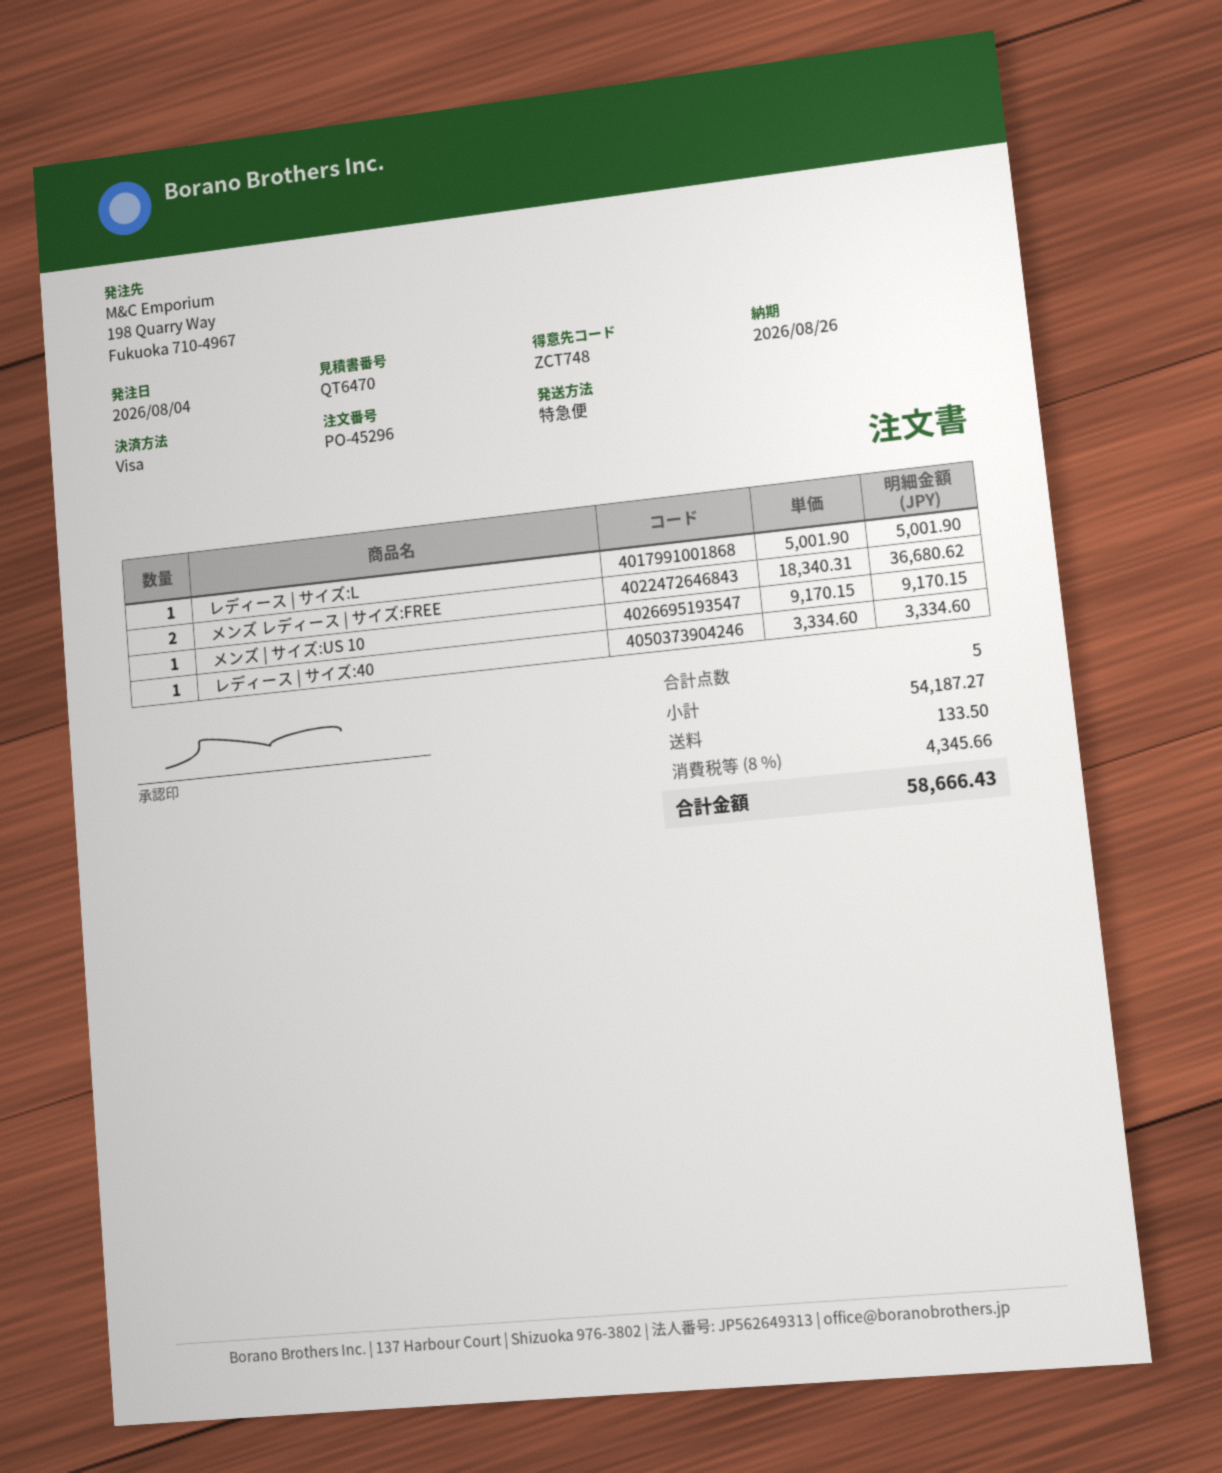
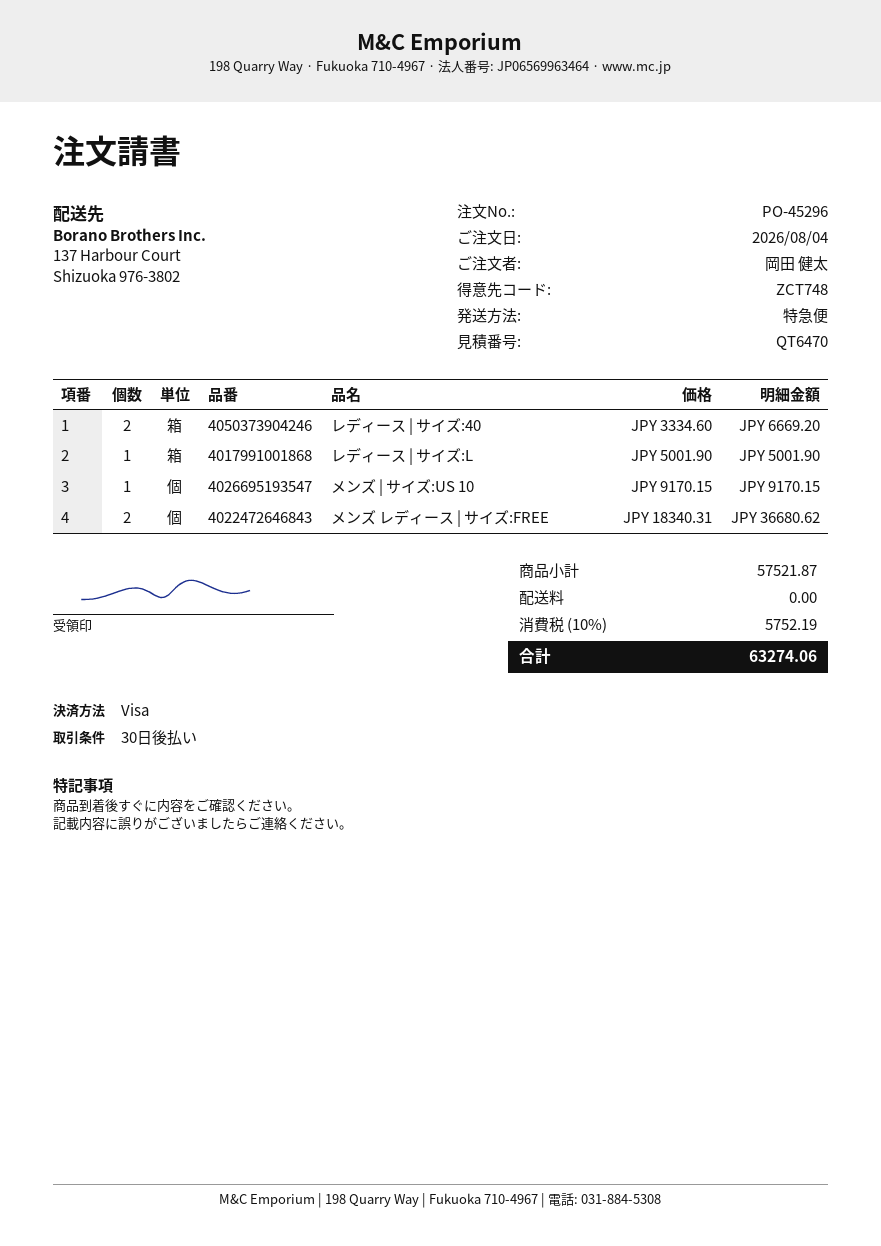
レディース | サイズ:40: 1 x 3334.60 = 3334.60 -> 2 x 3334.60 = 6669.20
subtotal: 54187.27 -> 57521.87
shipping: 133.50 -> 0.00
tax: 8% = 4345.66 -> 10% = 5752.19
total: 58666.43 -> 63274.06

